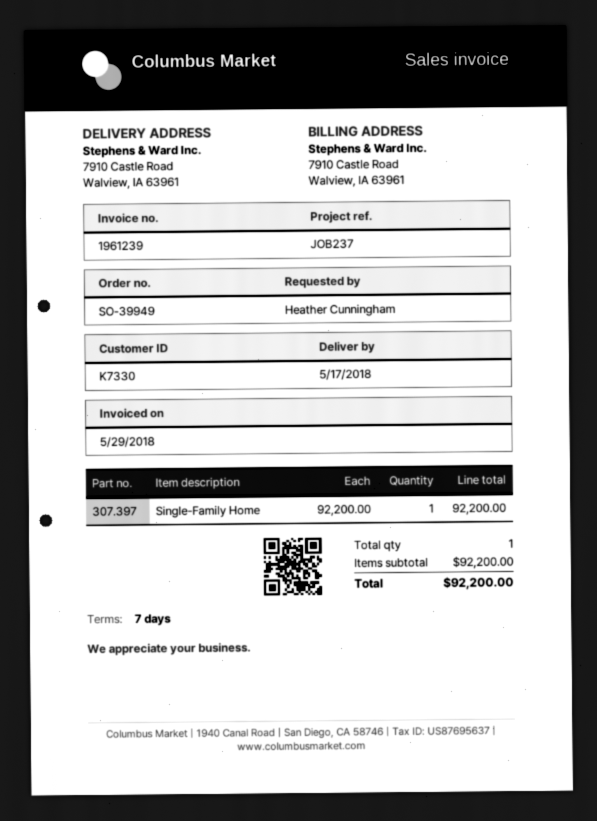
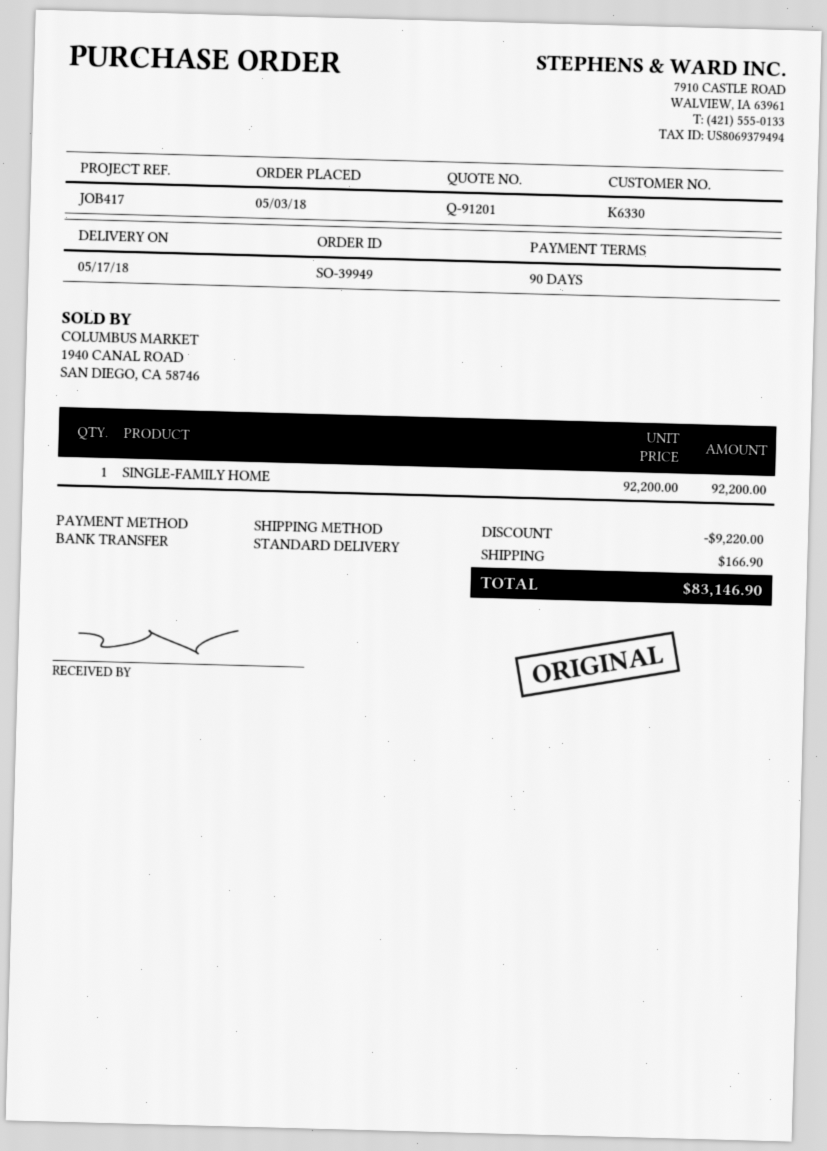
payment terms: 7 days -> 90 days
customer number: K7330 -> K6330
reference: JOB237 -> JOB417
discount: none -> 9220.00
shipping: none -> 166.90
total: 92200.00 -> 83146.90

